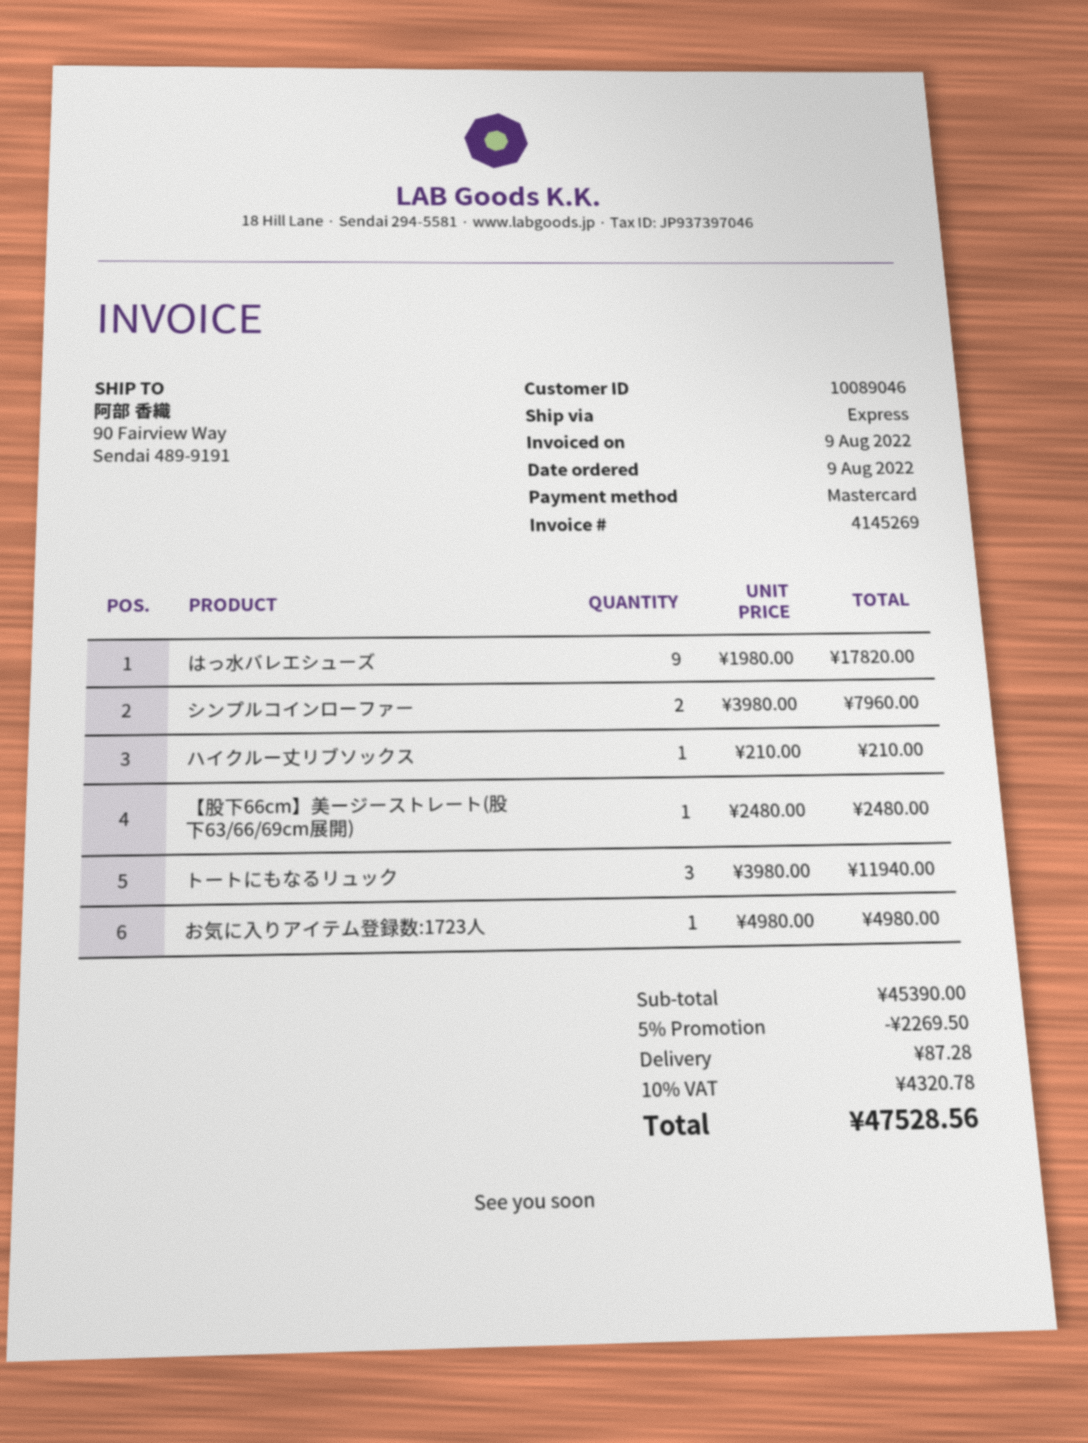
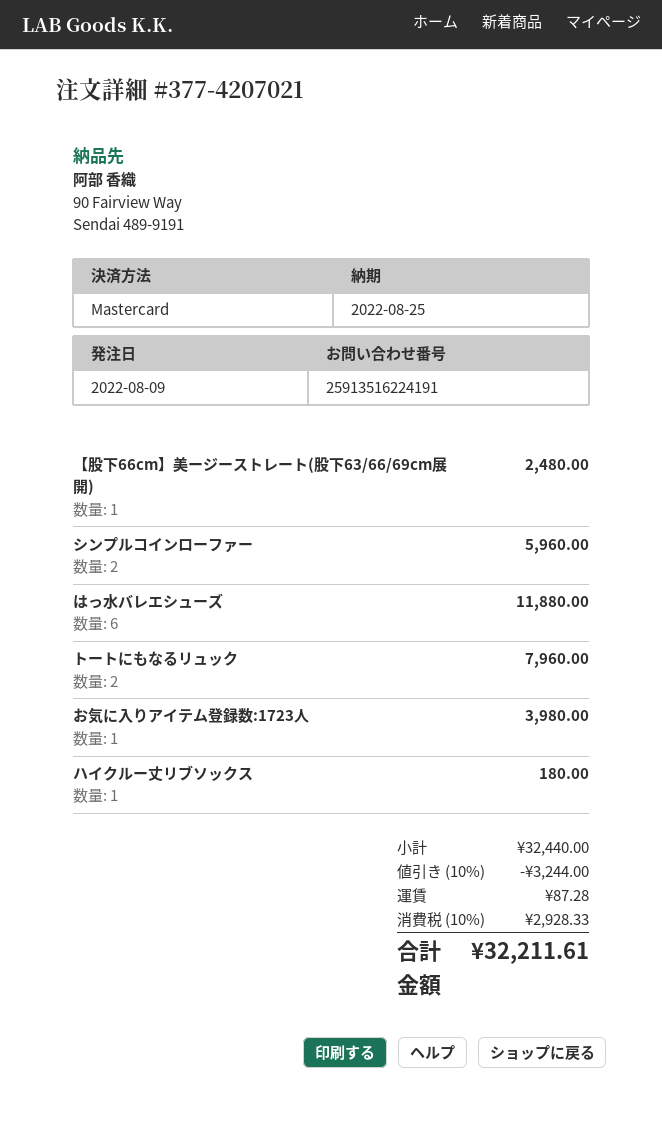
はっ水バレエシューズ: 9 for 17820.00 -> 6 for 11880.00
シンプルコインローファー: 2 for 7960.00 -> 2 for 5960.00
ハイクルー丈リブソックス: 1 for 210.00 -> 1 for 180.00
トートにもなるリュック: 3 for 11940.00 -> 2 for 7960.00
お気に入りアイテム登録数:1723人: 1 for 4980.00 -> 1 for 3980.00
subtotal: 45390.00 -> 32440.00
discount: 5% = 2269.50 -> 10% = 3244.00
tax: 10% = 4320.78 -> 10% = 2928.33
total: 47528.56 -> 32211.61

